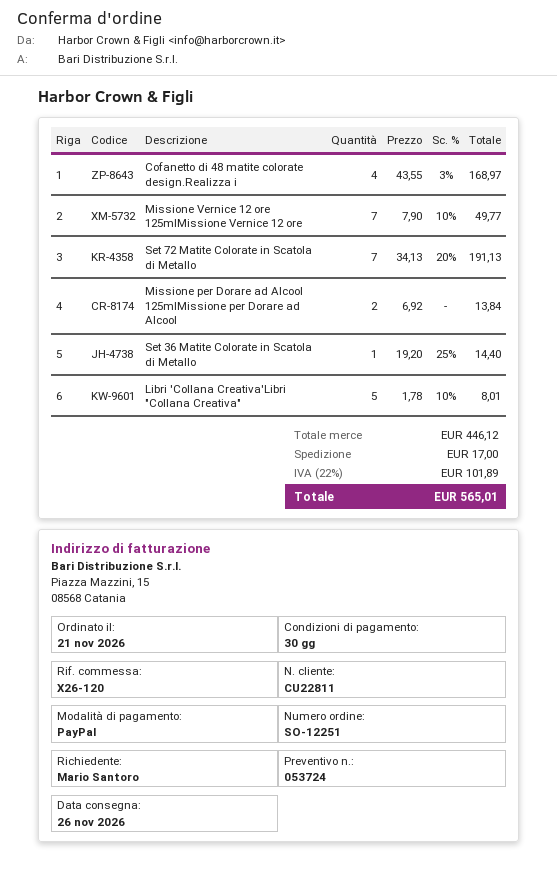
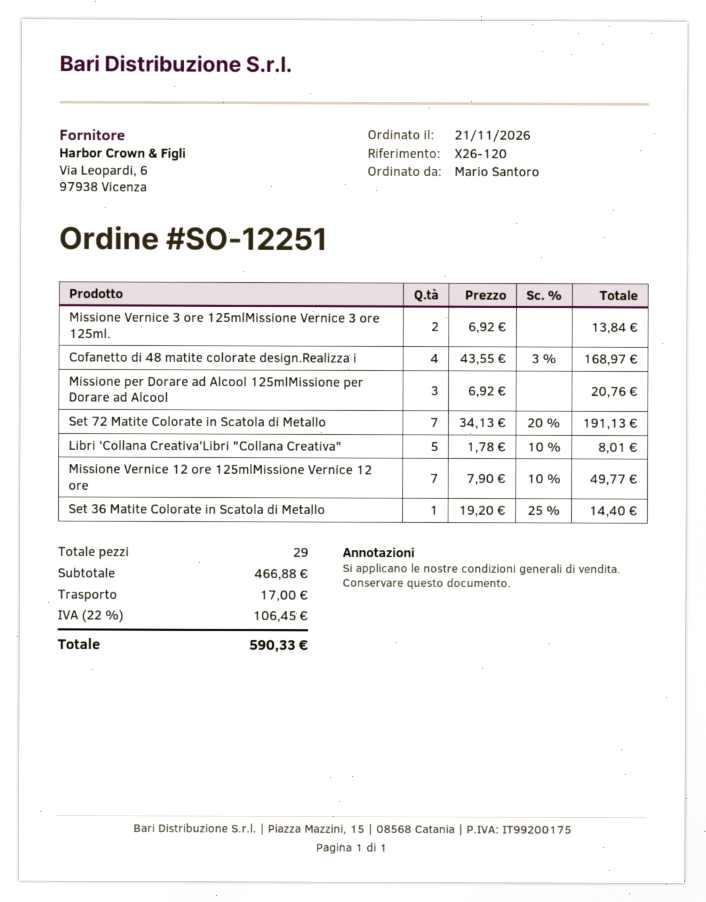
Missione per Dorare ad Alcool 125mlMissione per Dorare ad Alcool: 2 x 6.92 = 13.84 -> 3 x 6.92 = 20.76
Missione Vernice 3 ore 125mlMissione Vernice 3 ore 125ml.: none -> 2 x 6.92 = 13.84
subtotal: 446.12 -> 466.88
tax: 22% = 101.89 -> 22% = 106.45
total: 565.01 -> 590.33

